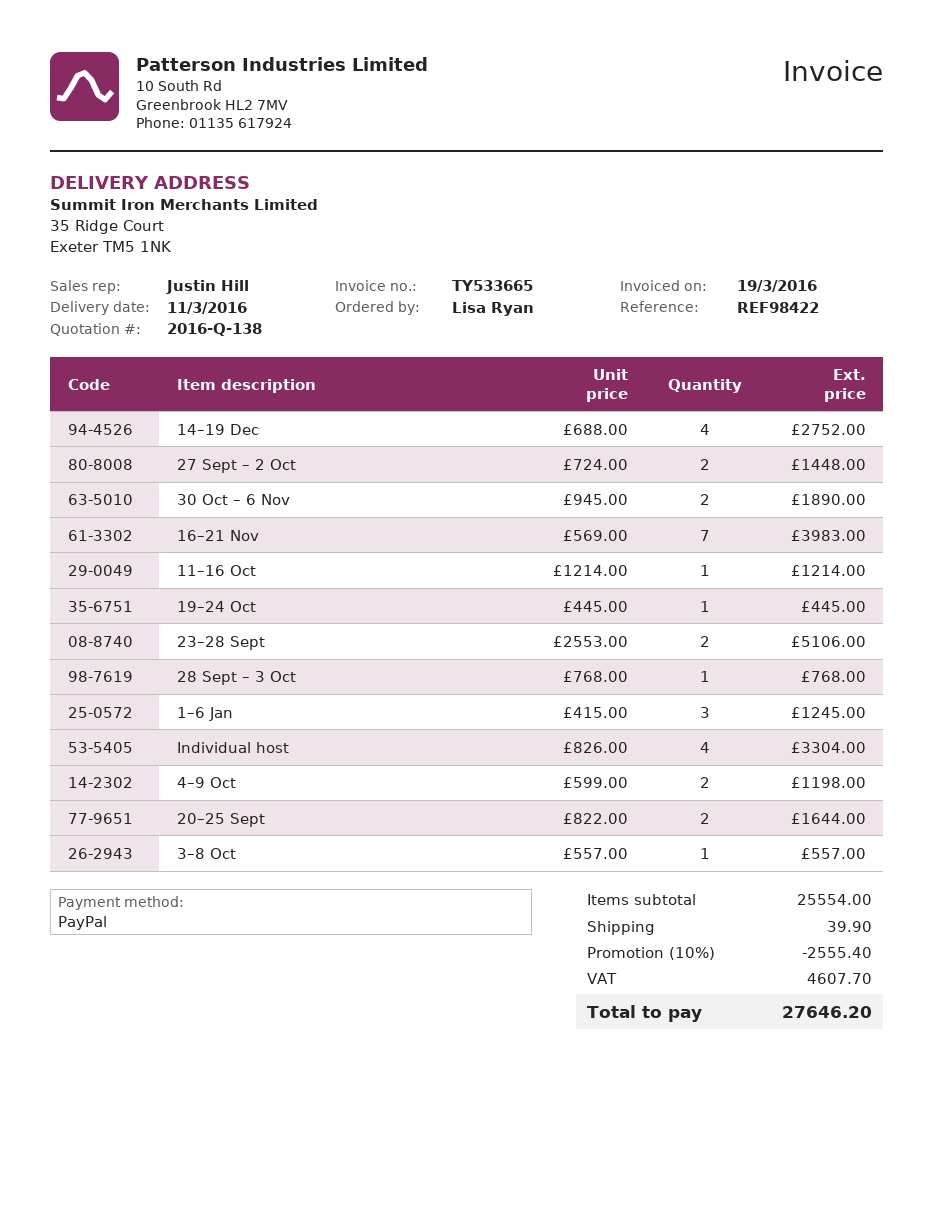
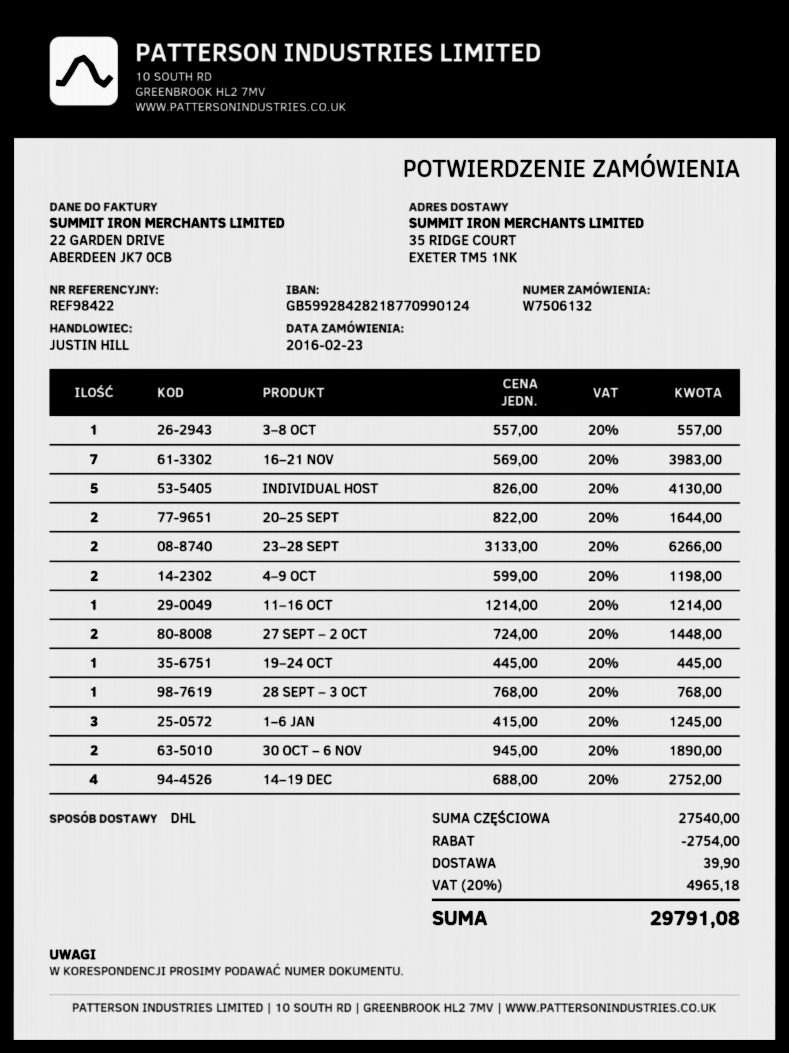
23–28 Sept: 2 x 2553.00 = 5106.00 -> 2 x 3133.00 = 6266.00
Individual host: 4 x 826.00 = 3304.00 -> 5 x 826.00 = 4130.00
subtotal: 25554.00 -> 27540.00
discount: 2555.40 -> 2754.00
tax: 4607.70 -> 4965.18
total: 27646.20 -> 29791.08

